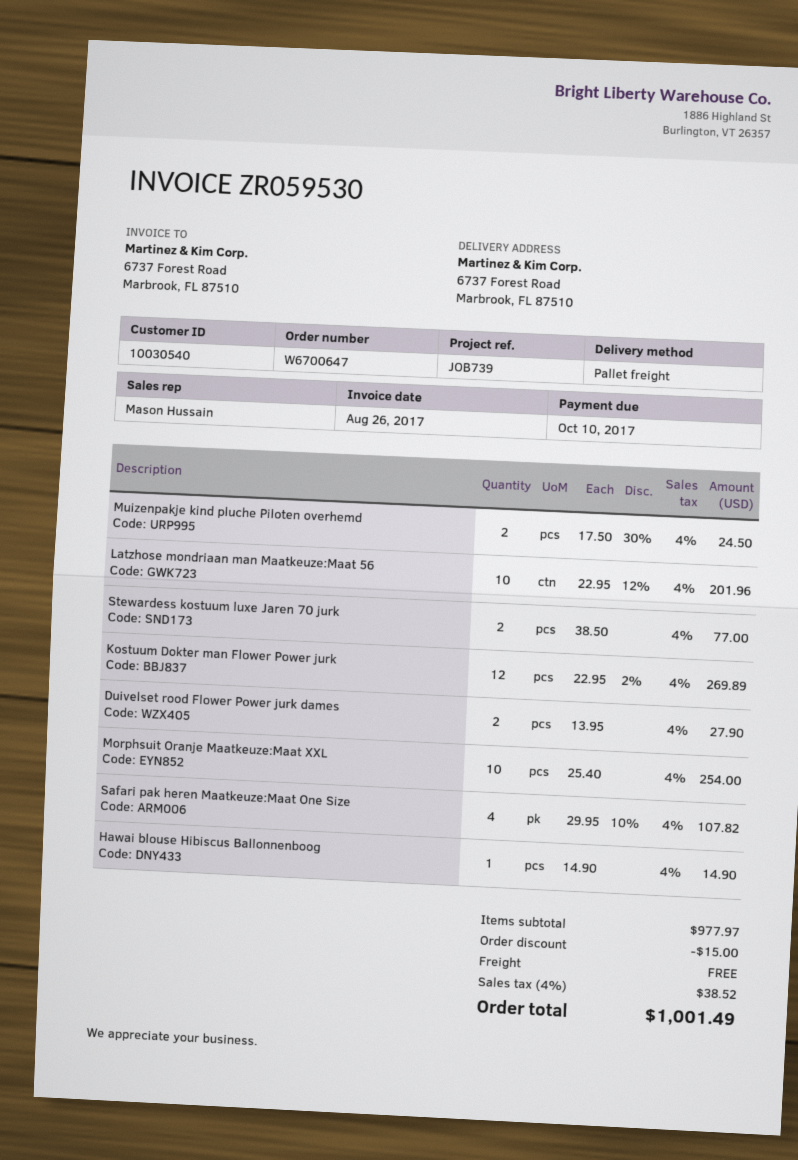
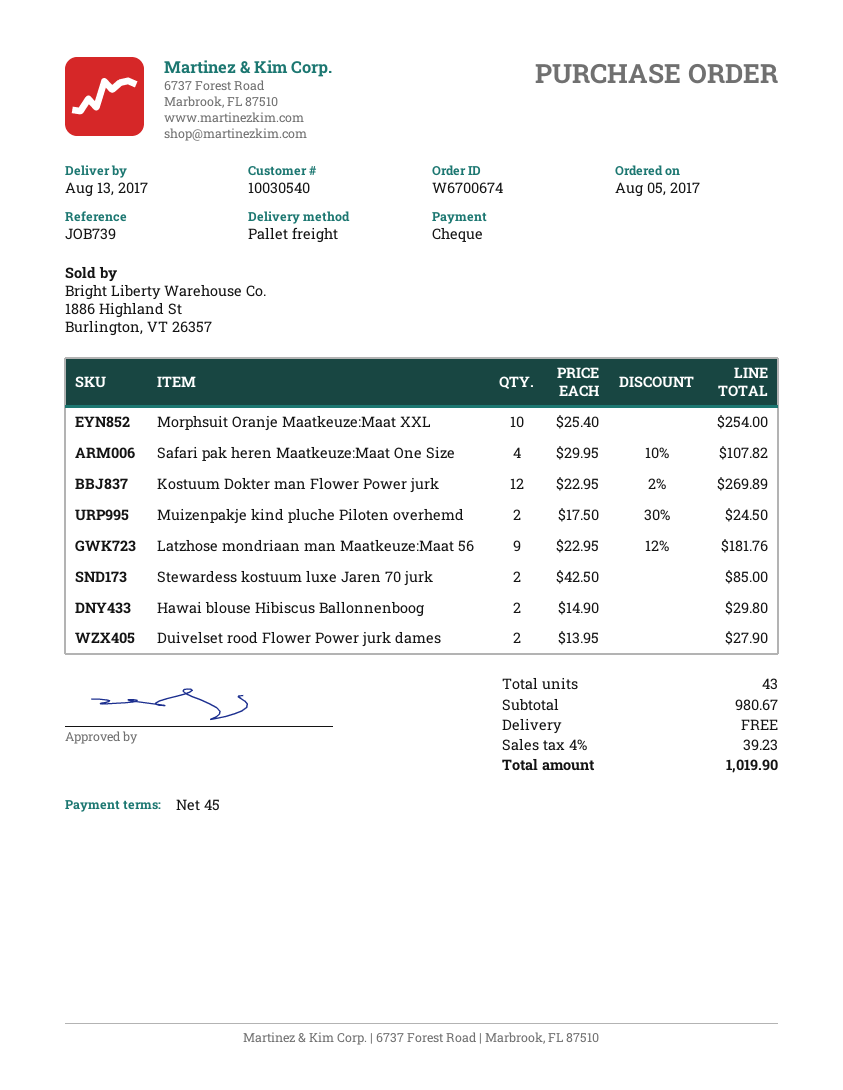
order number: W6700647 -> W6700674
Latzhose mondriaan man Maatkeuze:Maat 56: 10 x 22.95 - 12% = 201.96 -> 9 x 22.95 - 12% = 181.76
Stewardess kostuum luxe Jaren 70 jurk: 2 x 38.50 = 77.00 -> 2 x 42.50 = 85.00
Hawai blouse Hibiscus Ballonnenboog: 1 x 14.90 = 14.90 -> 2 x 14.90 = 29.80
subtotal: 977.97 -> 980.67
discount: 15.00 -> none
tax: 4% = 38.52 -> 4% = 39.23
total: 1001.49 -> 1019.90

